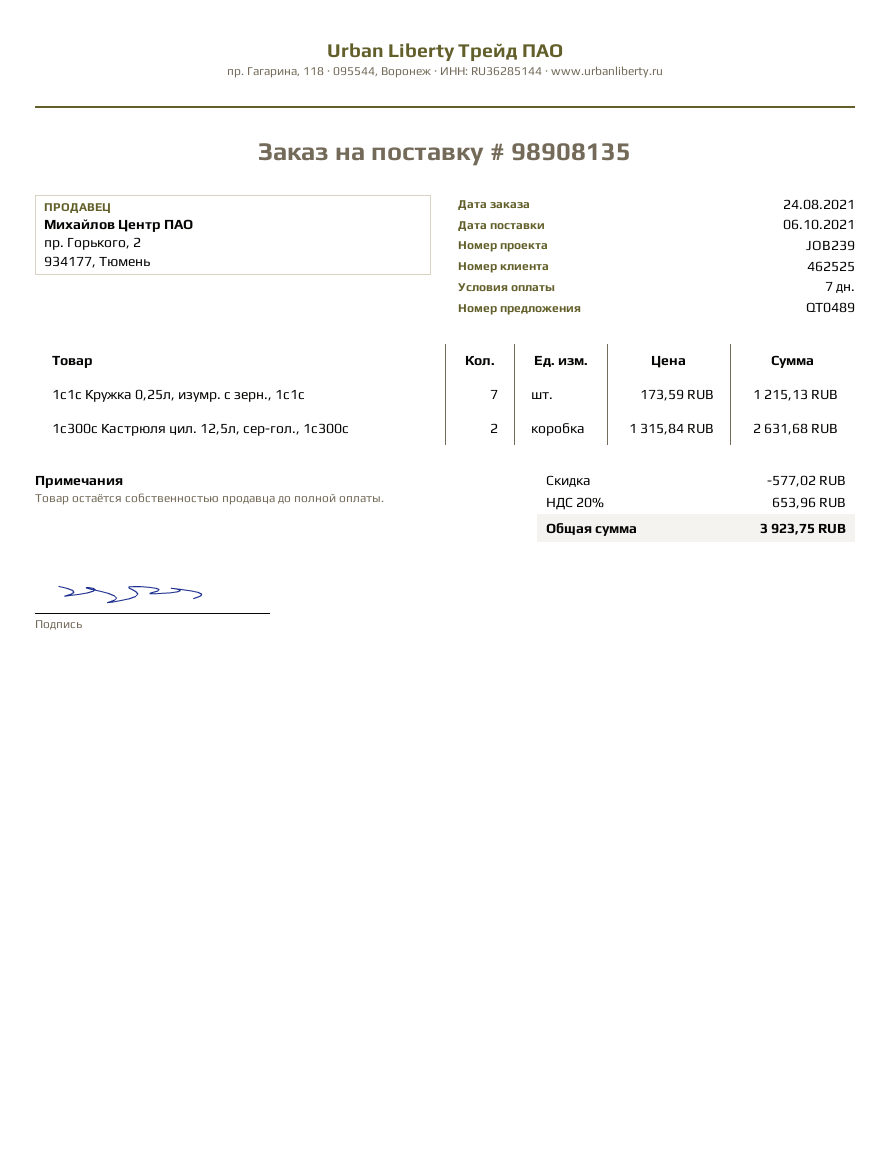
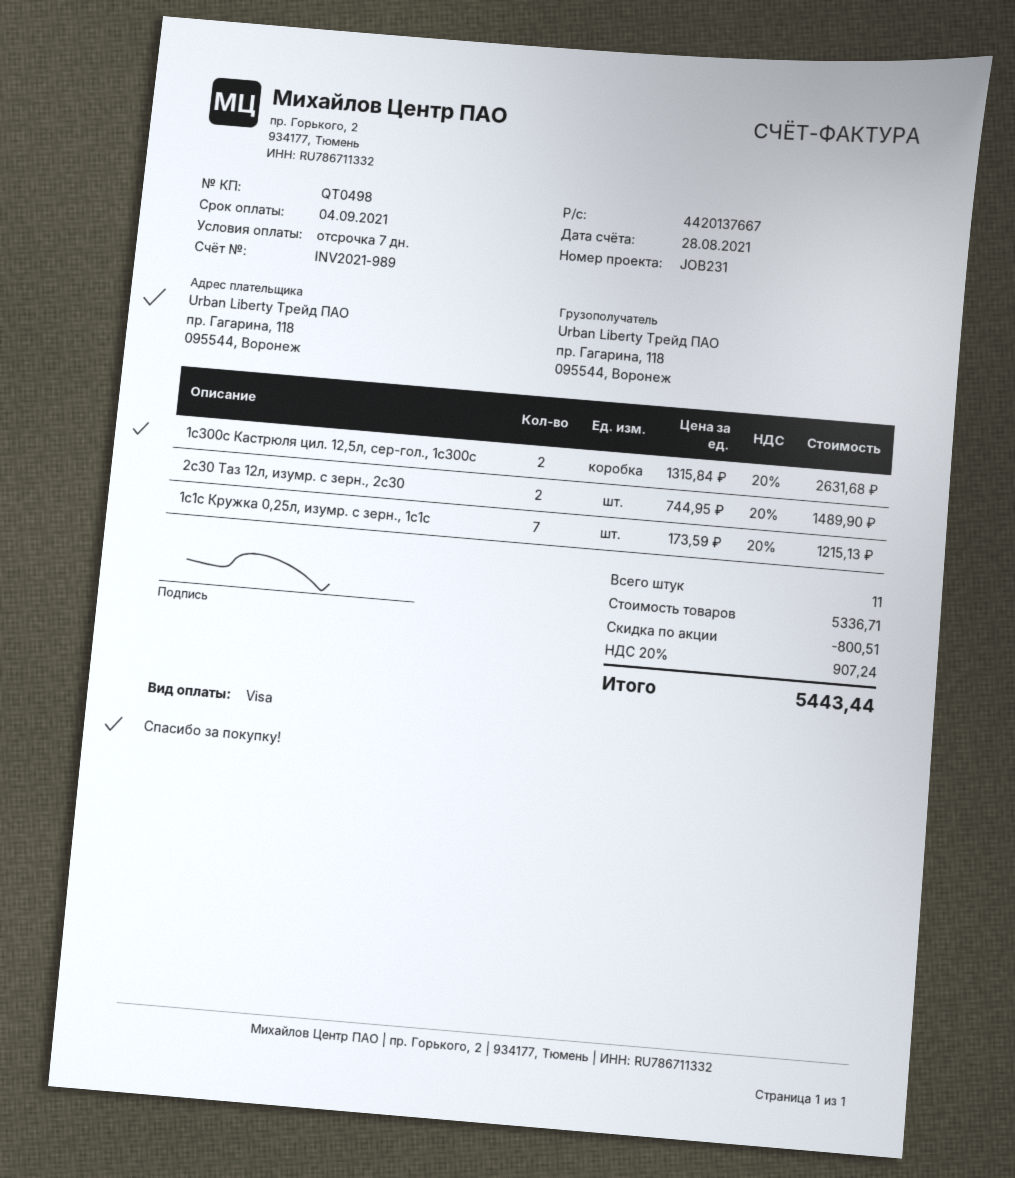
quote number: QT0489 -> QT0498
reference: JOB239 -> JOB231
2с30 Таз 12л, изумр. с зерн., 2с30: none -> 2 x 744.95 = 1489.90
discount: 577.02 -> 800.51
tax: 20% = 653.96 -> 20% = 907.24
total: 3923.75 -> 5443.44

